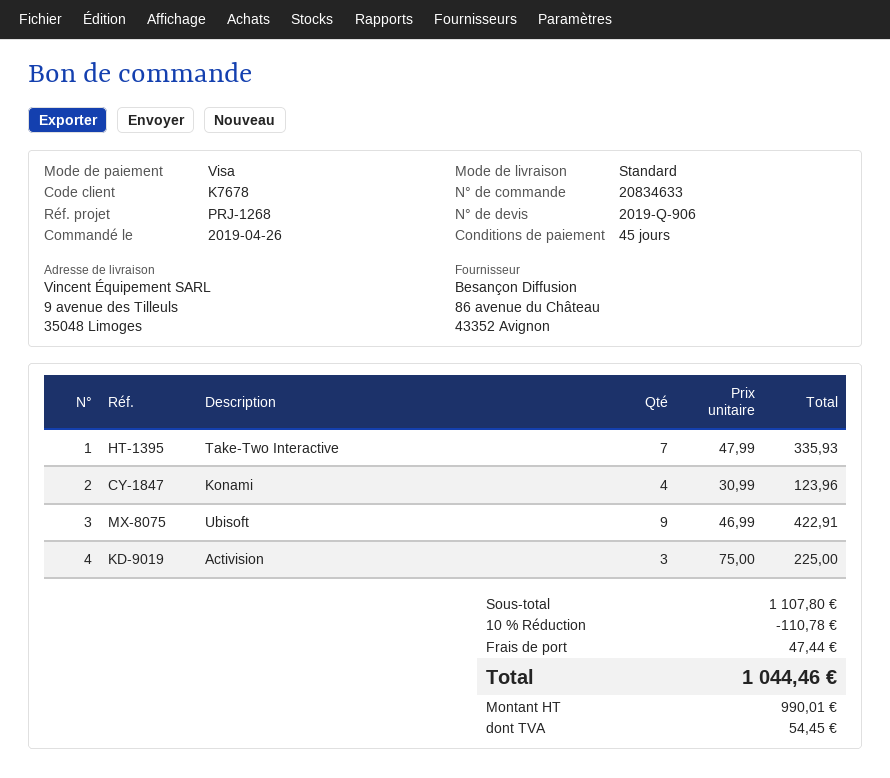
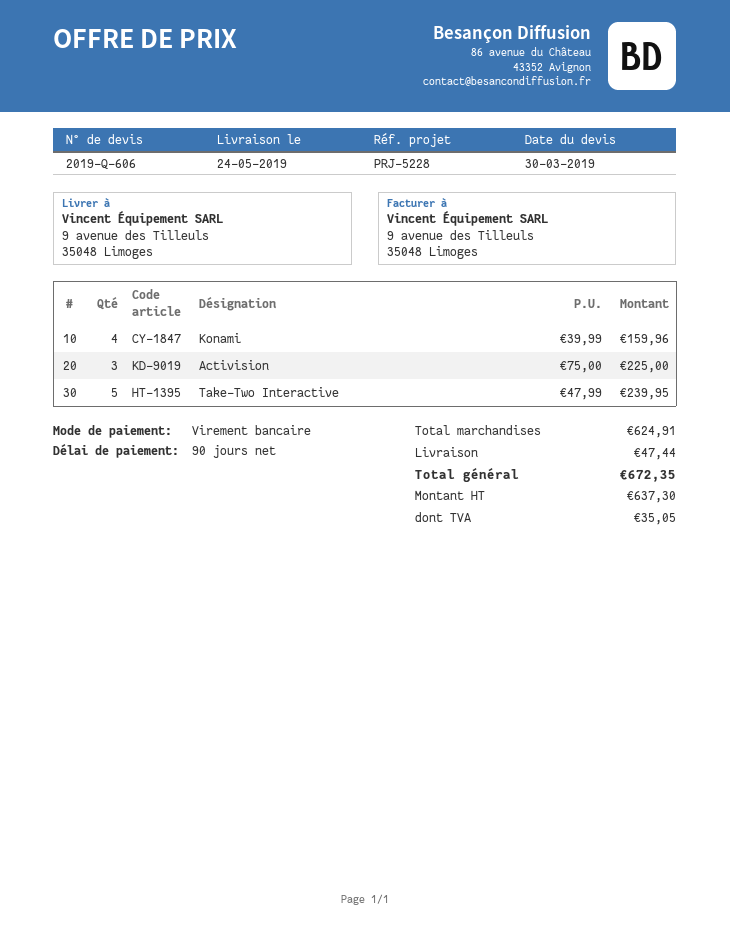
quote number: 2019-Q-906 -> 2019-Q-606
payment terms: 45 days -> 90 days
reference: PRJ-1268 -> PRJ-5228
payment method: Visa -> bank transfer
Take-Two Interactive: 7 x 47.99 = 335.93 -> 5 x 47.99 = 239.95
Konami: 4 x 30.99 = 123.96 -> 4 x 39.99 = 159.96
Ubisoft: 9 x 46.99 = 422.91 -> none
subtotal: 1107.80 -> 624.91
discount: 10% = 110.78 -> none
net: 990.01 -> 637.30
tax: 54.45 -> 35.05
total: 1044.46 -> 672.35

